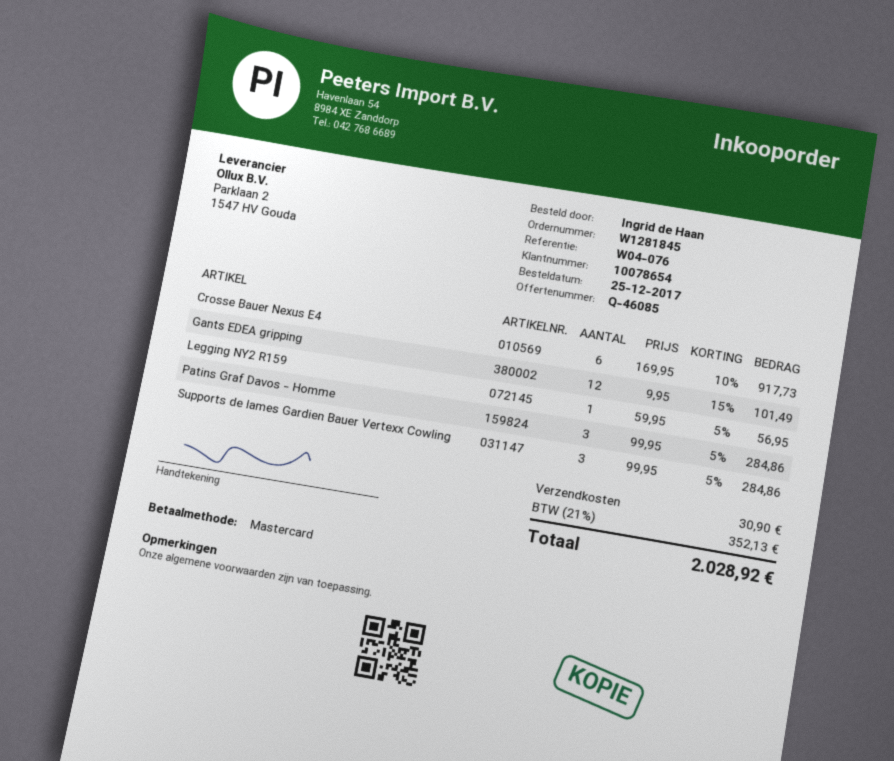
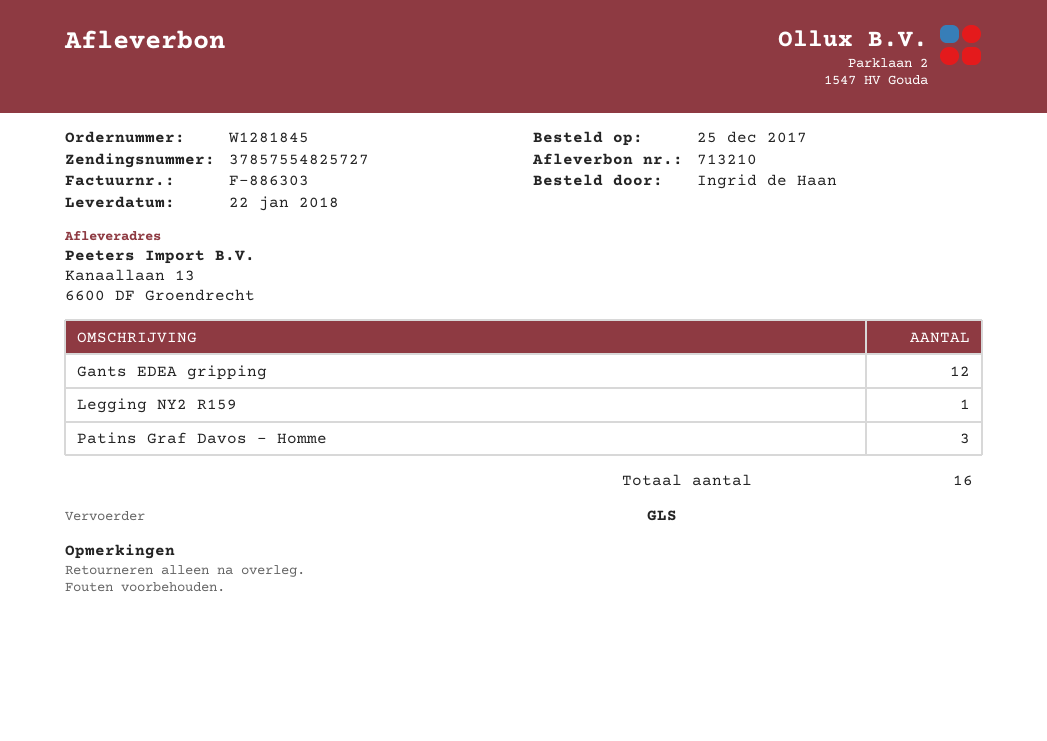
Crosse Bauer Nexus E4: 6 -> none
Supports de lames Gardien Bauer Vertexx Cowling: 3 -> none

